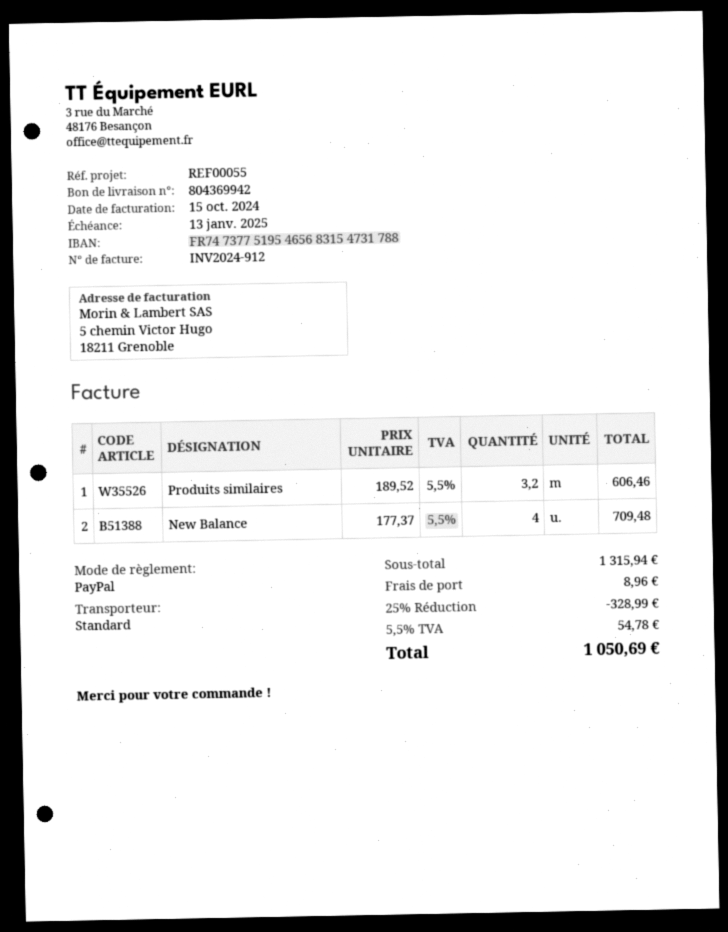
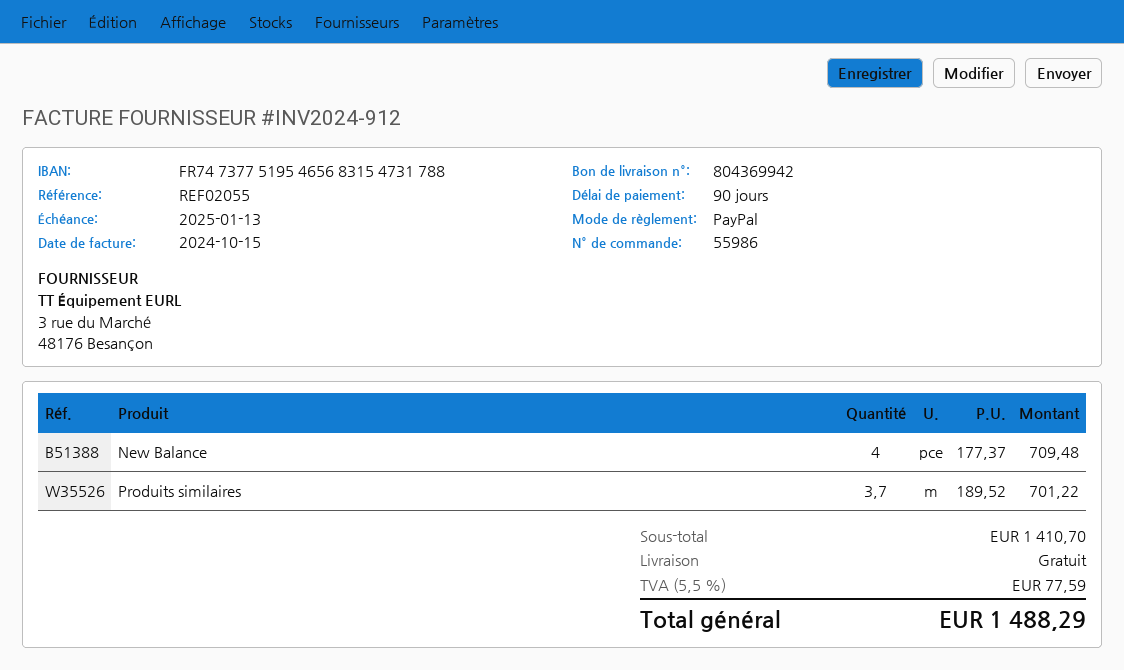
reference: REF00055 -> REF02055
Produits similaires: 3.2 x 189.52 = 606.46 -> 3.7 x 189.52 = 701.22
subtotal: 1315.94 -> 1410.70
discount: 25% = 328.99 -> none
shipping: 8.96 -> 0.00
tax: 5.5% = 54.78 -> 5.5% = 77.59
total: 1050.69 -> 1488.29

